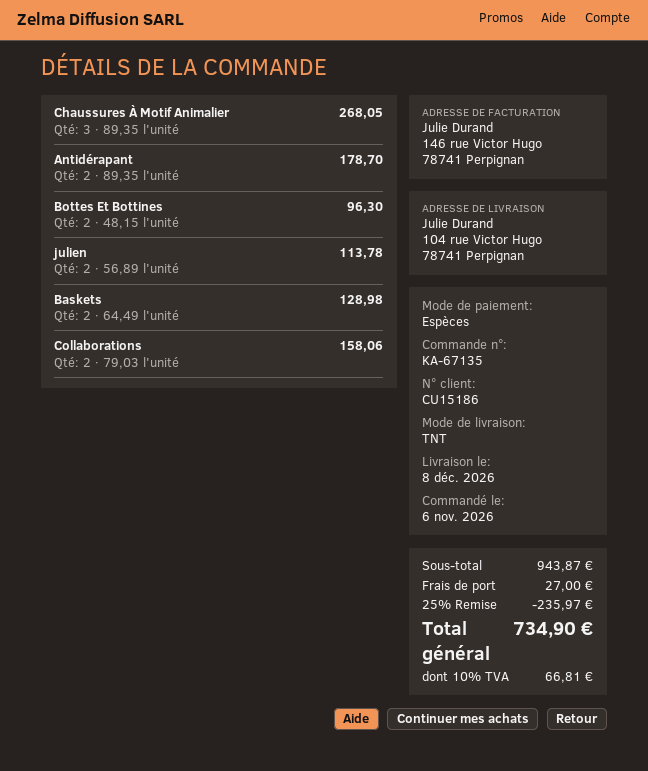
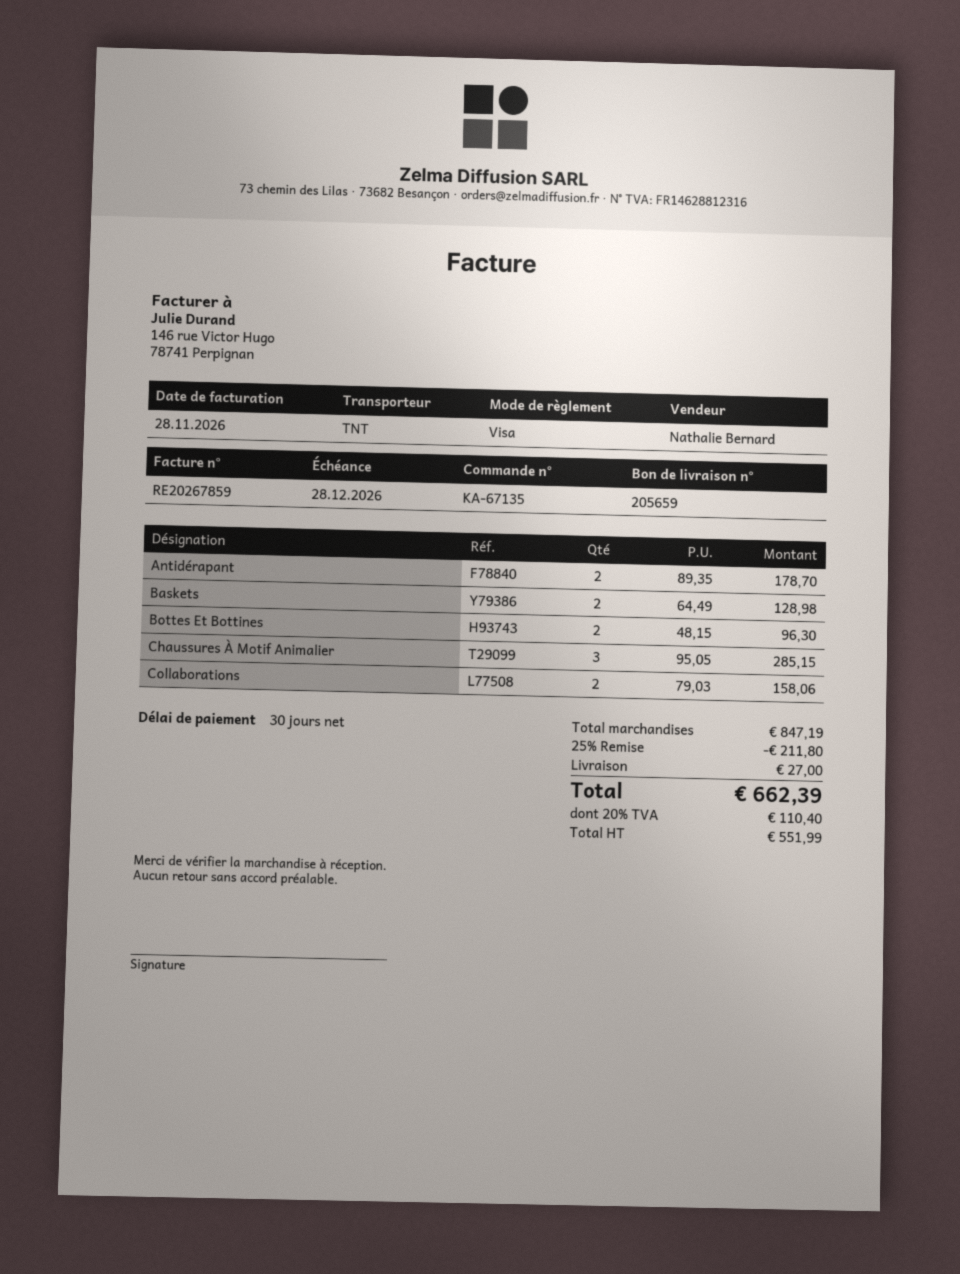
payment method: cash -> Visa
Chaussures À Motif Animalier: 3 x 89.35 = 268.05 -> 3 x 95.05 = 285.15
julien: 2 x 56.89 = 113.78 -> none
subtotal: 943.87 -> 847.19
discount: 25% = 235.97 -> 25% = 211.80
tax: 10% = 66.81 -> 20% = 110.40
total: 734.90 -> 662.39

